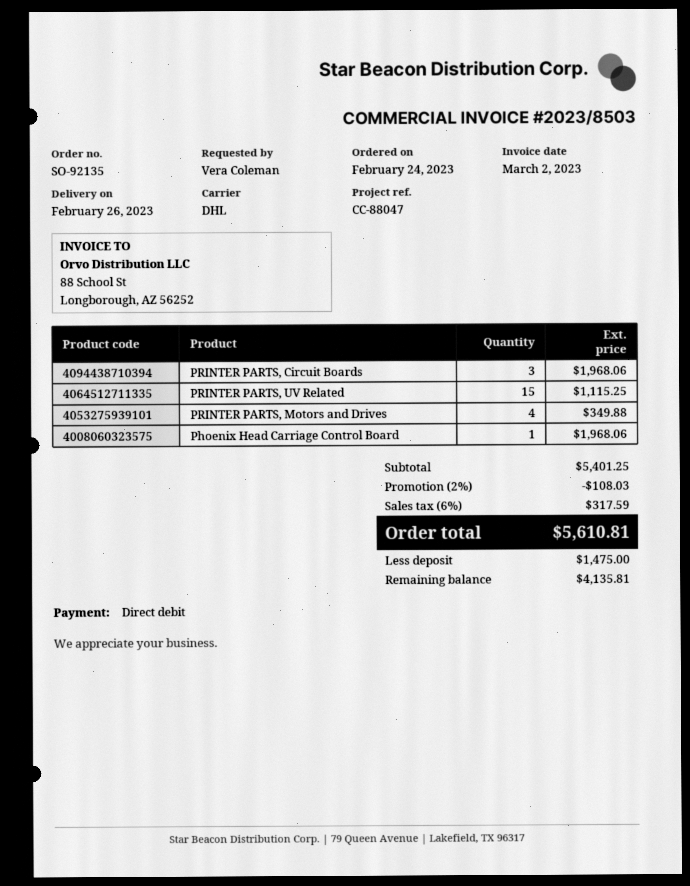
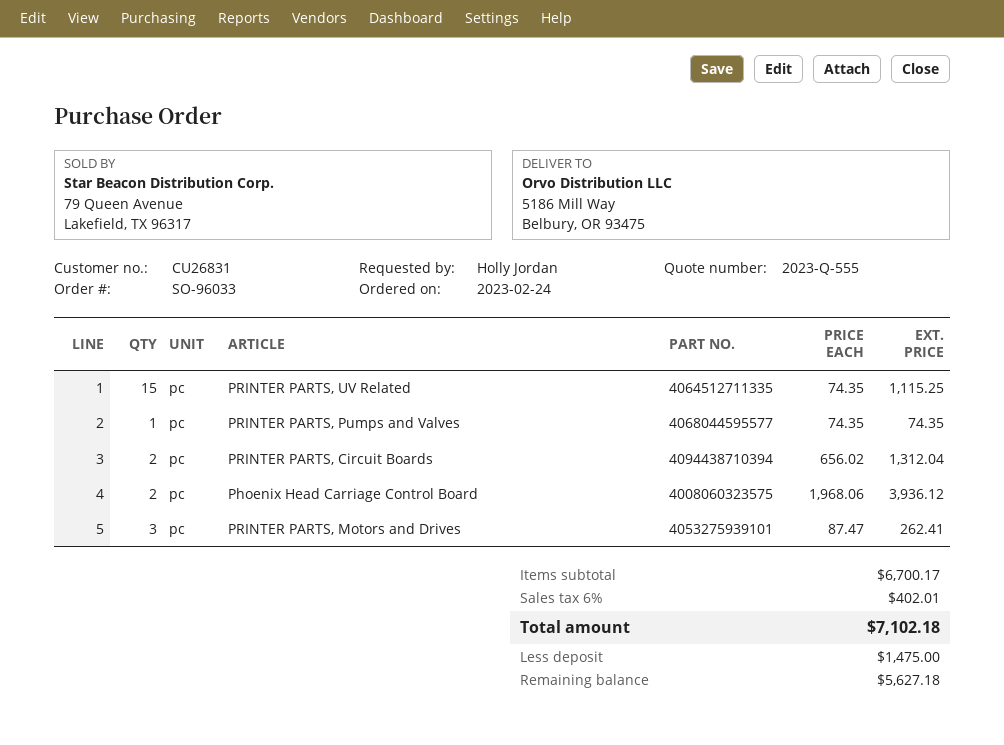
order number: SO-92135 -> SO-96033
ordered by: Vera Coleman -> Holly Jordan
PRINTER PARTS, Circuit Boards: 3 for 1968.06 -> 2 for 1312.04
PRINTER PARTS, Motors and Drives: 4 for 349.88 -> 3 for 262.41
Phoenix Head Carriage Control Board: 1 for 1968.06 -> 2 for 3936.12
PRINTER PARTS, Pumps and Valves: none -> 1 for 74.35
subtotal: 5401.25 -> 6700.17
discount: 2% = 108.03 -> none
tax: 6% = 317.59 -> 6% = 402.01
total: 5610.81 -> 7102.18
balance: 4135.81 -> 5627.18

